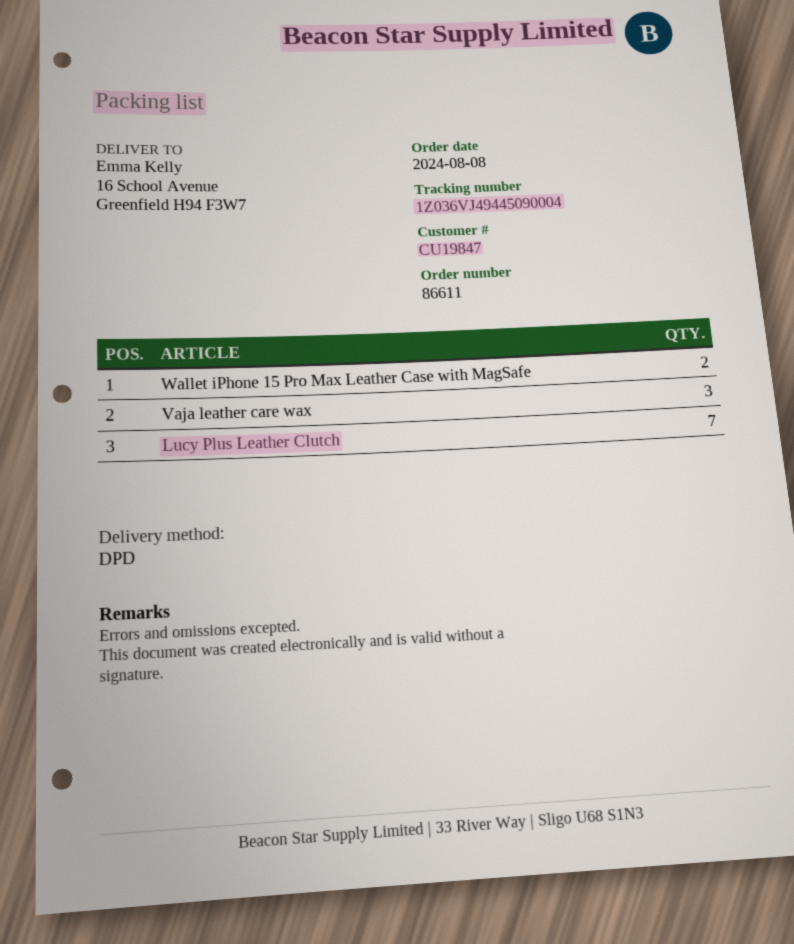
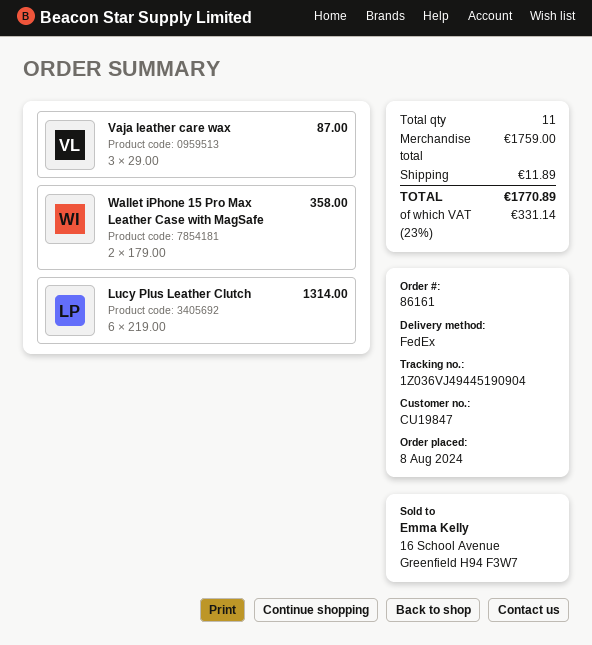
order number: 86611 -> 86161
shipping method: DPD -> FedEx
tracking number: 1Z036VJ49445090004 -> 1Z036VJ49445190904
Lucy Plus Leather Clutch: 7 -> 6

